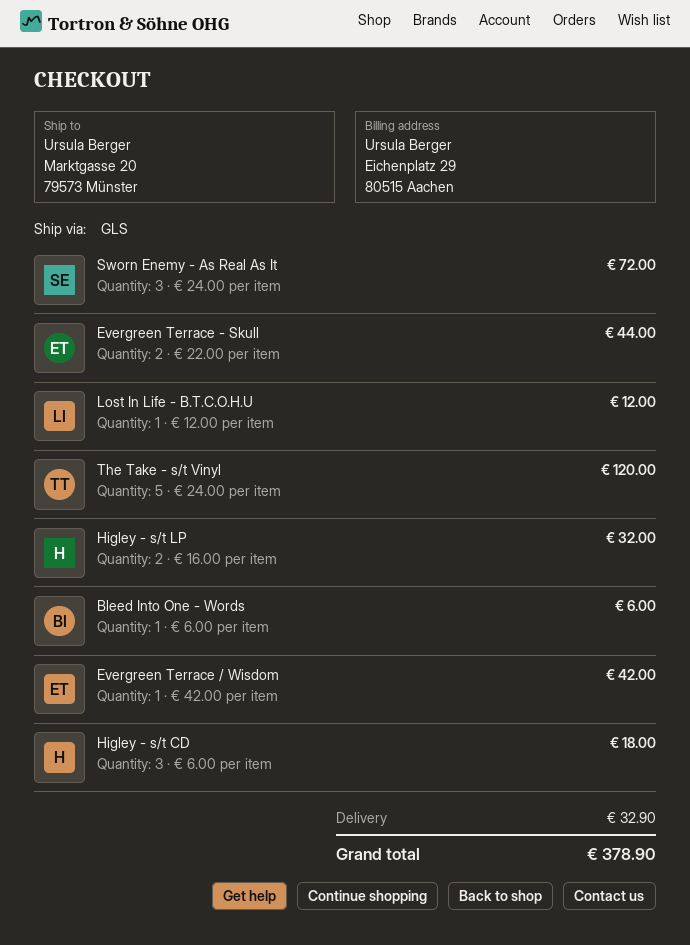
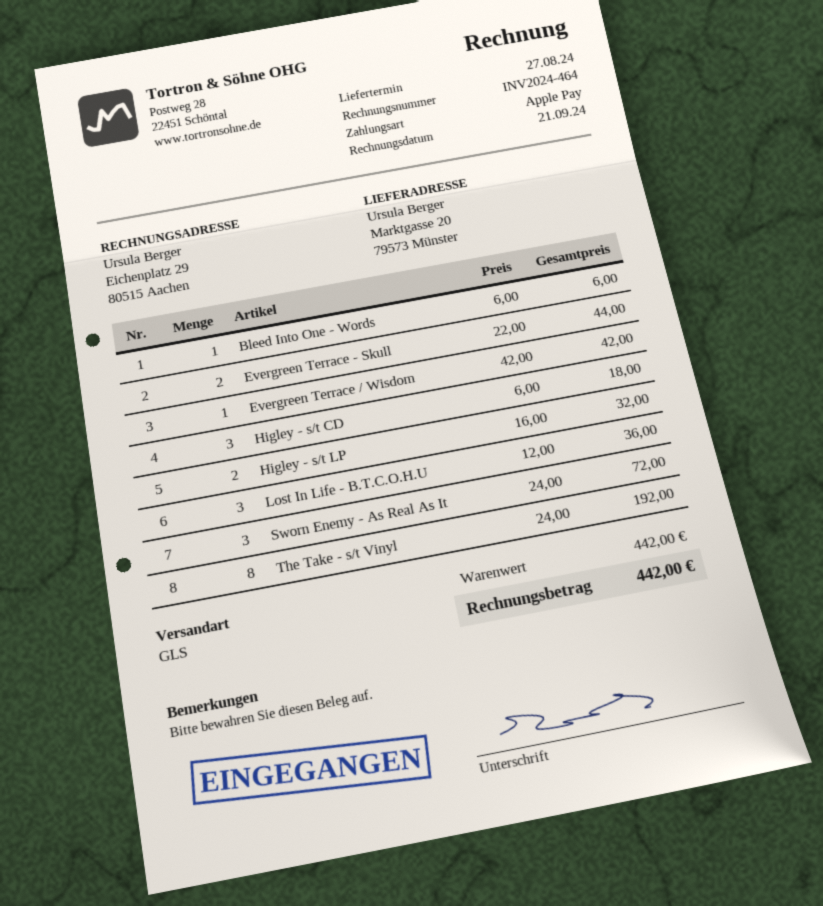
Lost In Life - B.T.C.O.H.U: 1 x 12.00 = 12.00 -> 3 x 12.00 = 36.00
The Take - s/t Vinyl: 5 x 24.00 = 120.00 -> 8 x 24.00 = 192.00
shipping: 32.90 -> none
total: 378.90 -> 442.00

